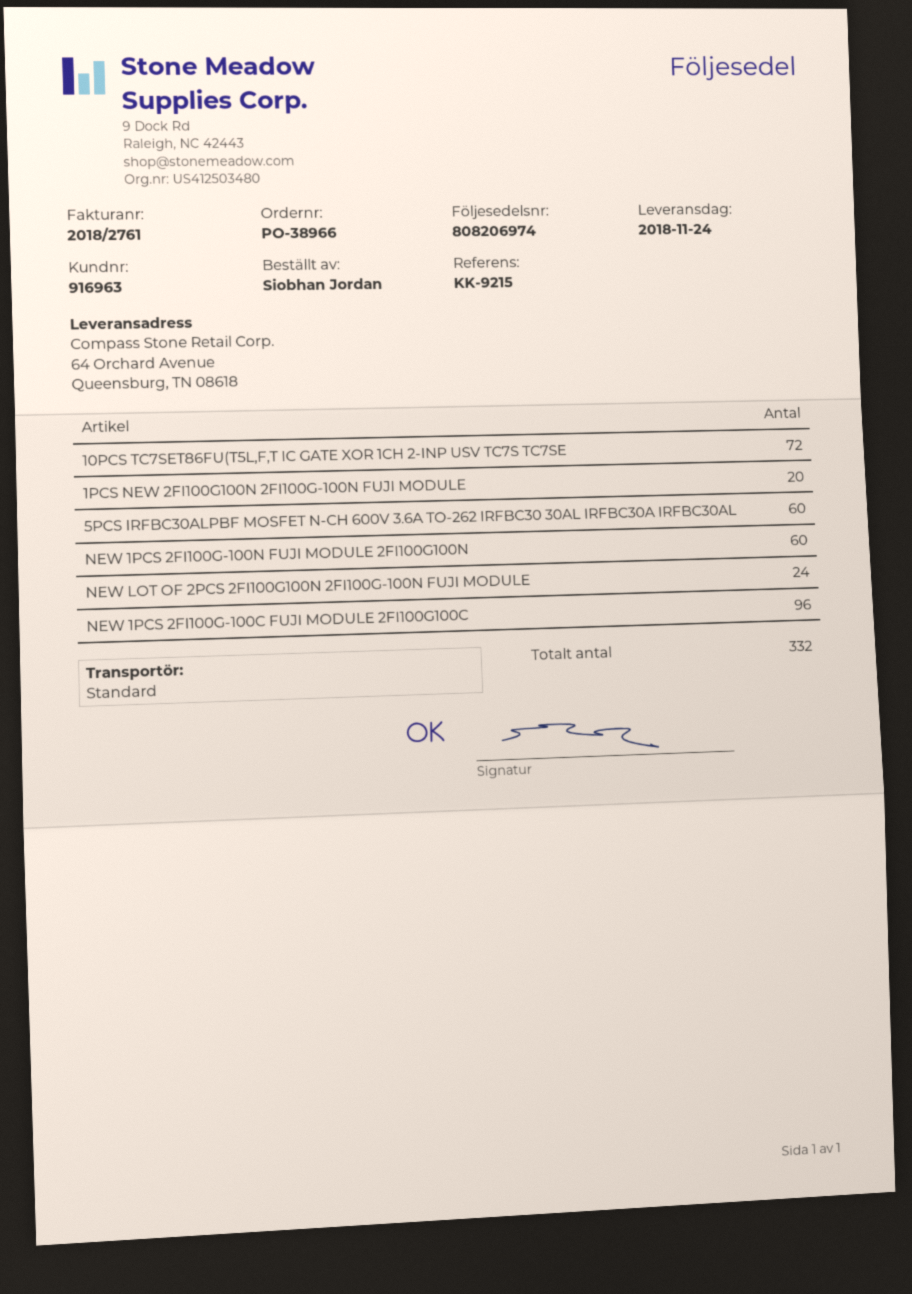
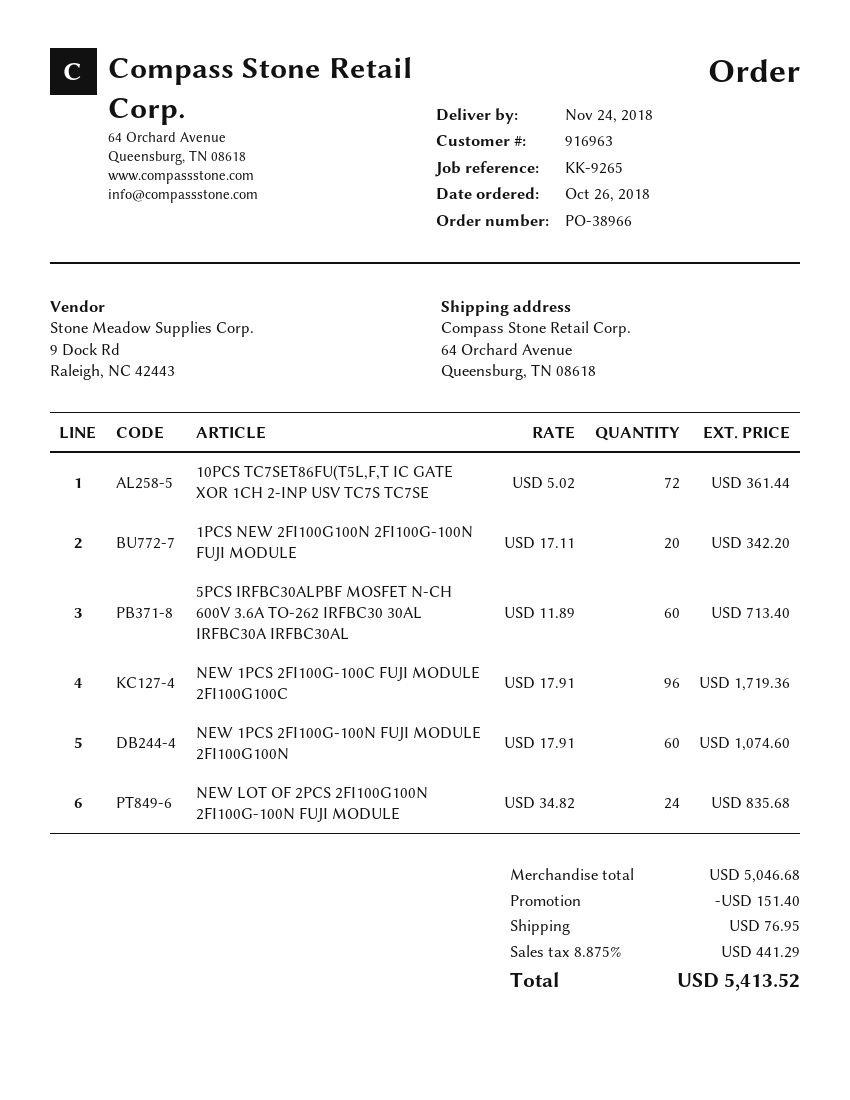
reference: KK-9215 -> KK-9265

